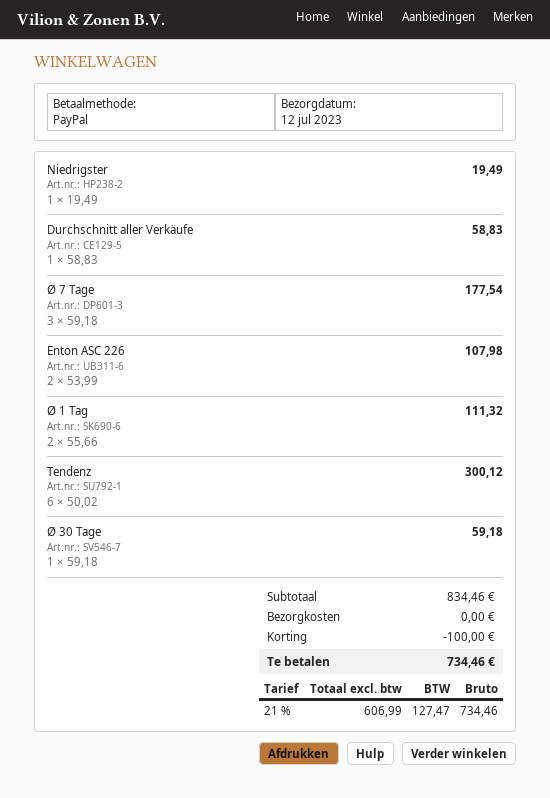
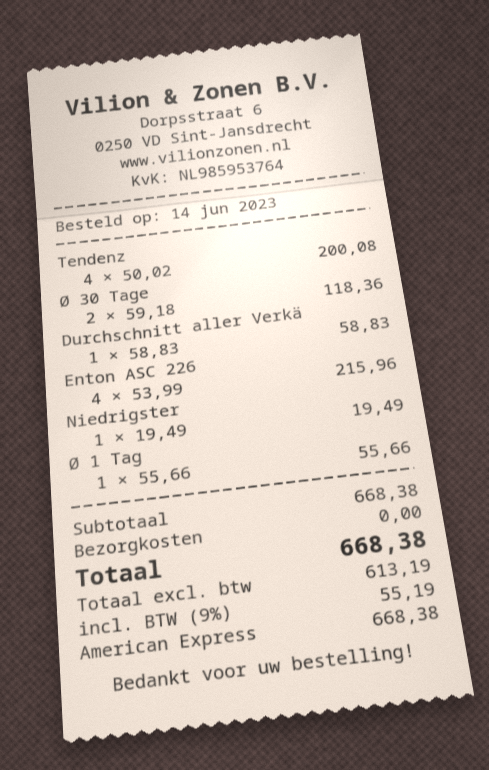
payment method: PayPal -> American Express
Ø 7 Tage: 3 x 59.18 = 177.54 -> none
Enton ASC 226: 2 x 53.99 = 107.98 -> 4 x 53.99 = 215.96
Ø 1 Tag: 2 x 55.66 = 111.32 -> 1 x 55.66 = 55.66
Tendenz: 6 x 50.02 = 300.12 -> 4 x 50.02 = 200.08
Ø 30 Tage: 1 x 59.18 = 59.18 -> 2 x 59.18 = 118.36
subtotal: 834.46 -> 668.38
discount: 100.00 -> none
net: 606.99 -> 613.19
tax: 21% = 127.47 -> 9% = 55.19
total: 734.46 -> 668.38

